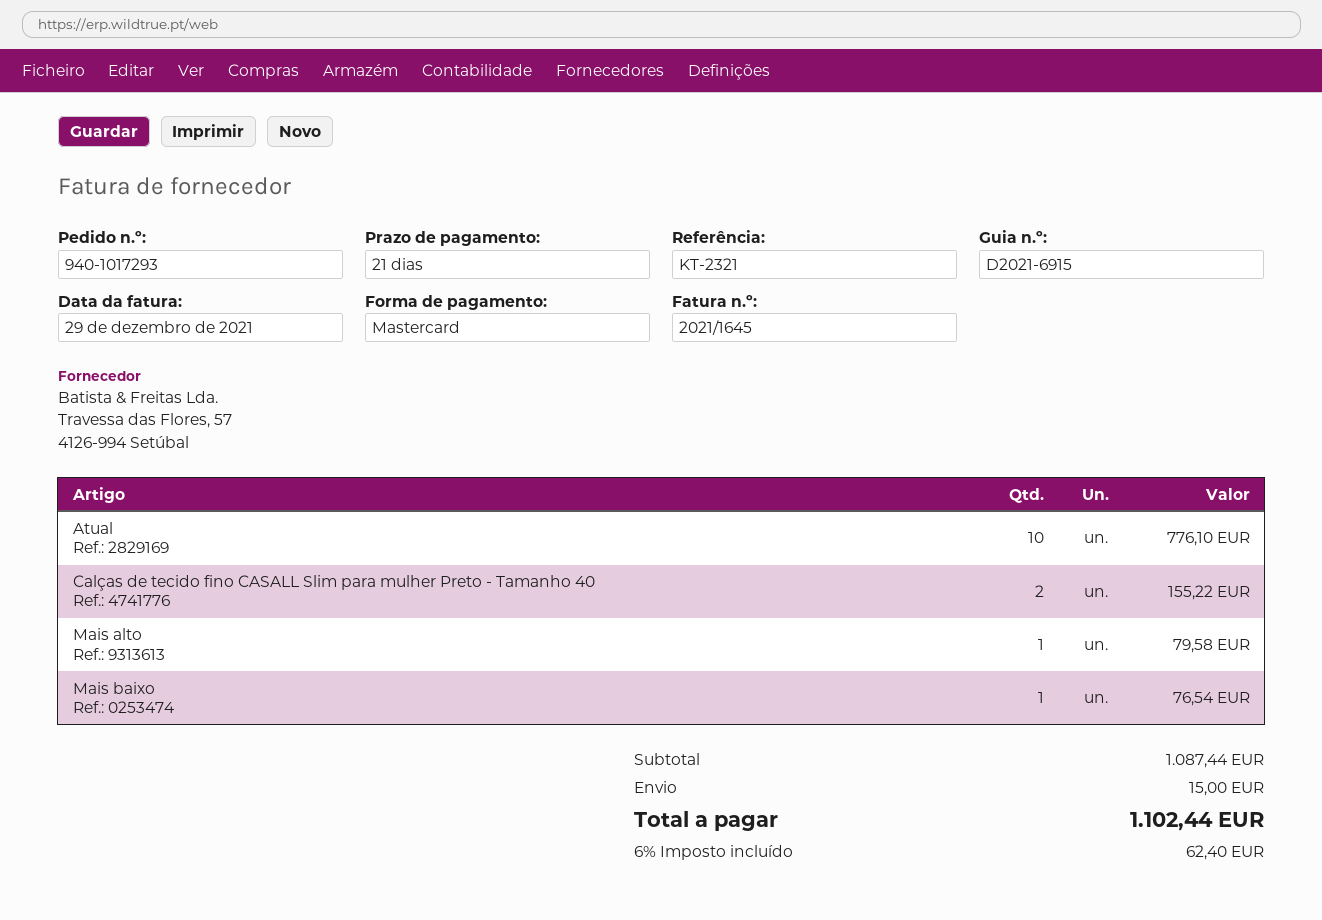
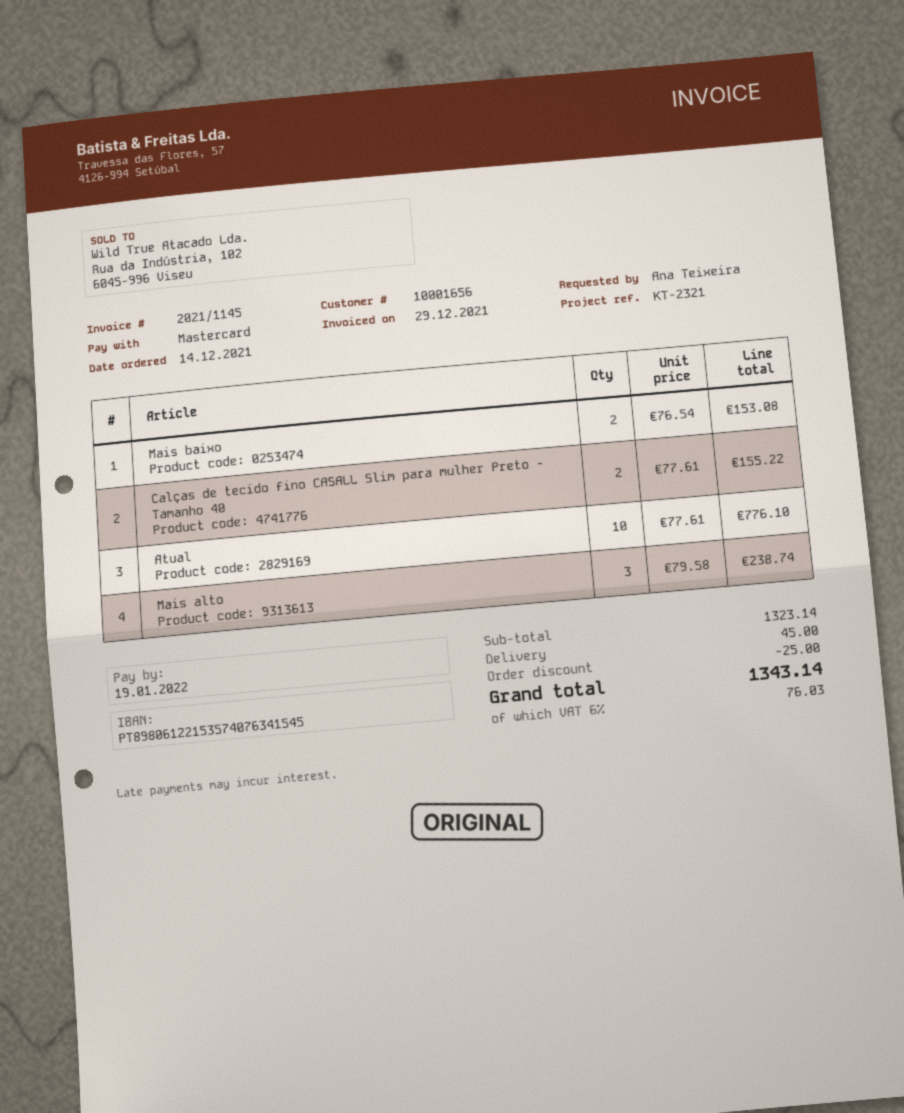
invoice number: 2021/1645 -> 2021/1145
Mais alto: 1 for 79.58 -> 3 for 238.74
Mais baixo: 1 for 76.54 -> 2 for 153.08
subtotal: 1087.44 -> 1323.14
discount: none -> 25.00
shipping: 15.00 -> 45.00
tax: 6% = 62.40 -> 6% = 76.03
total: 1102.44 -> 1343.14

